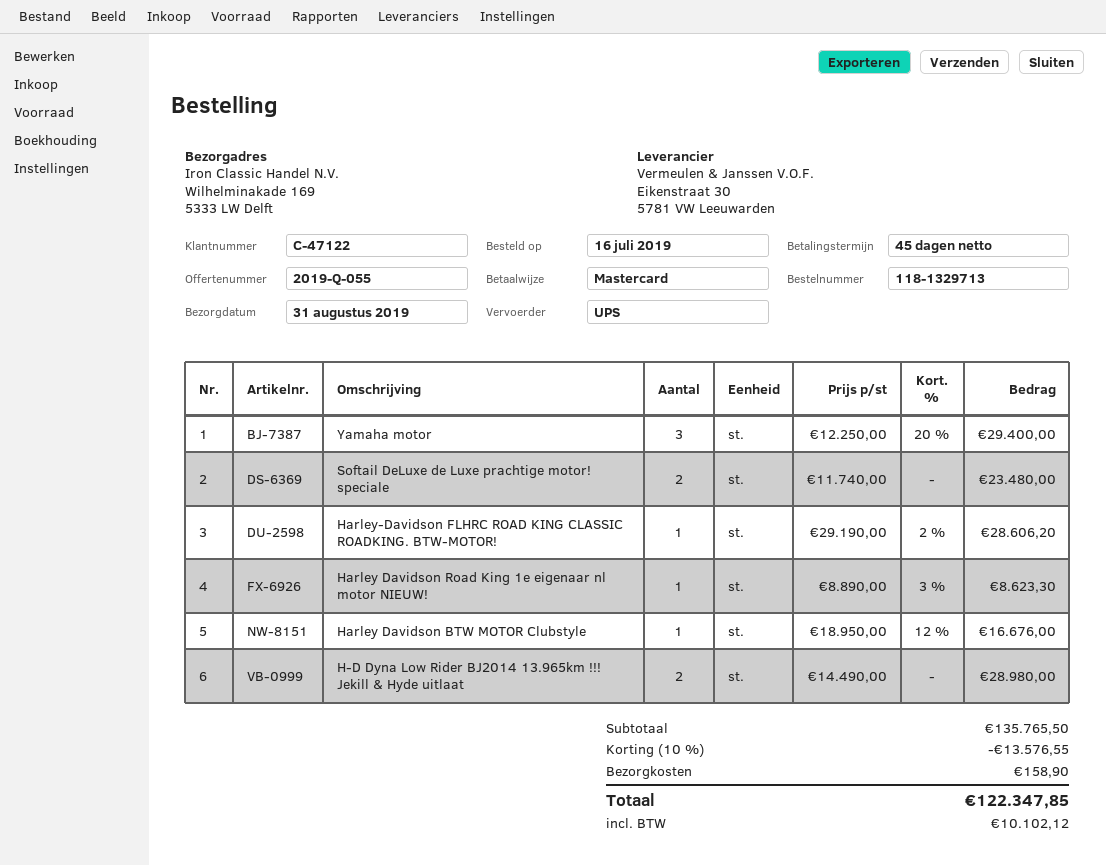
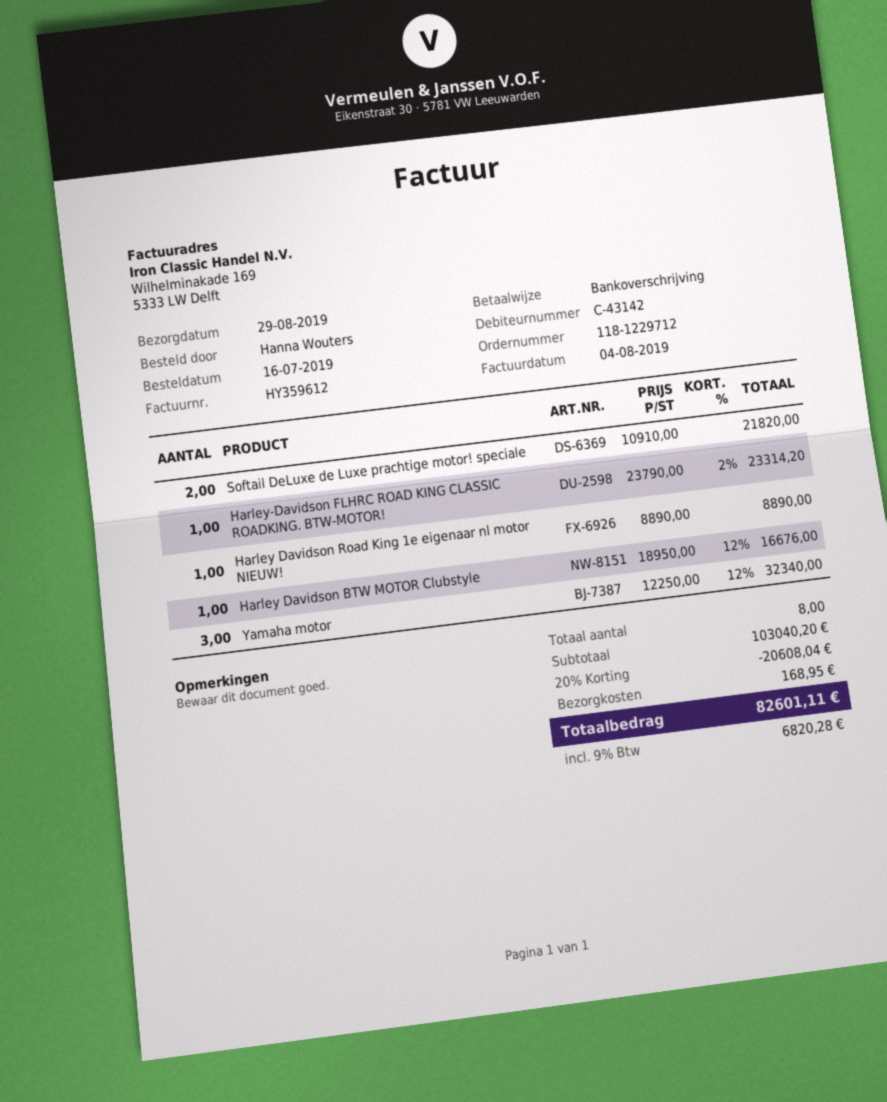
order number: 118-1329713 -> 118-1229712
delivery date: 2019-08-31 -> 2019-08-29
customer number: C-47122 -> C-43142
payment method: Mastercard -> bank transfer
Yamaha motor: 3 x 12250.00 - 20% = 29400.00 -> 3 x 12250.00 - 12% = 32340.00
Softail DeLuxe de Luxe prachtige motor! speciale: 2 x 11740.00 = 23480.00 -> 2 x 10910.00 = 21820.00
Harley-Davidson FLHRC ROAD KING CLASSIC ROADKING. BTW-MOTOR!: 1 x 29190.00 - 2% = 28606.20 -> 1 x 23790.00 - 2% = 23314.20
Harley Davidson Road King 1e eigenaar nl motor NIEUW!: 1 x 8890.00 - 3% = 8623.30 -> 1 x 8890.00 = 8890.00
H-D Dyna Low Rider BJ2014 13.965km !!! Jekill & Hyde uitlaat: 2 x 14490.00 = 28980.00 -> none
subtotal: 135765.50 -> 103040.20
discount: 10% = 13576.55 -> 20% = 20608.04
shipping: 158.90 -> 168.95
tax: 10102.12 -> 6820.28
total: 122347.85 -> 82601.11

